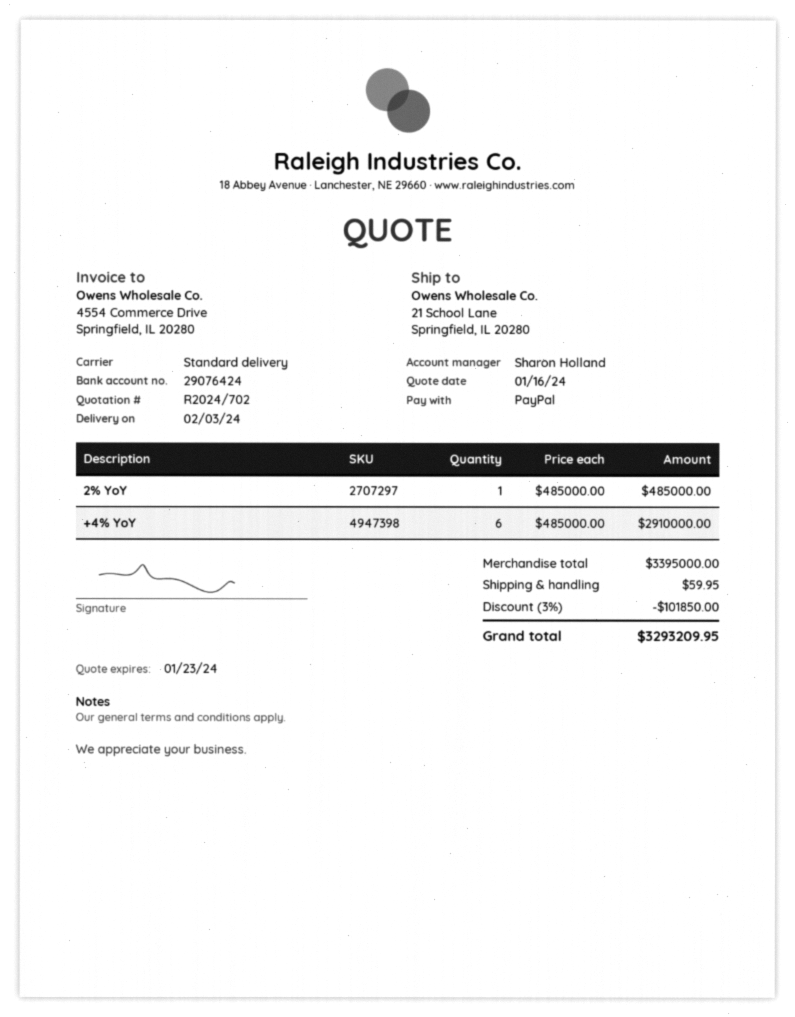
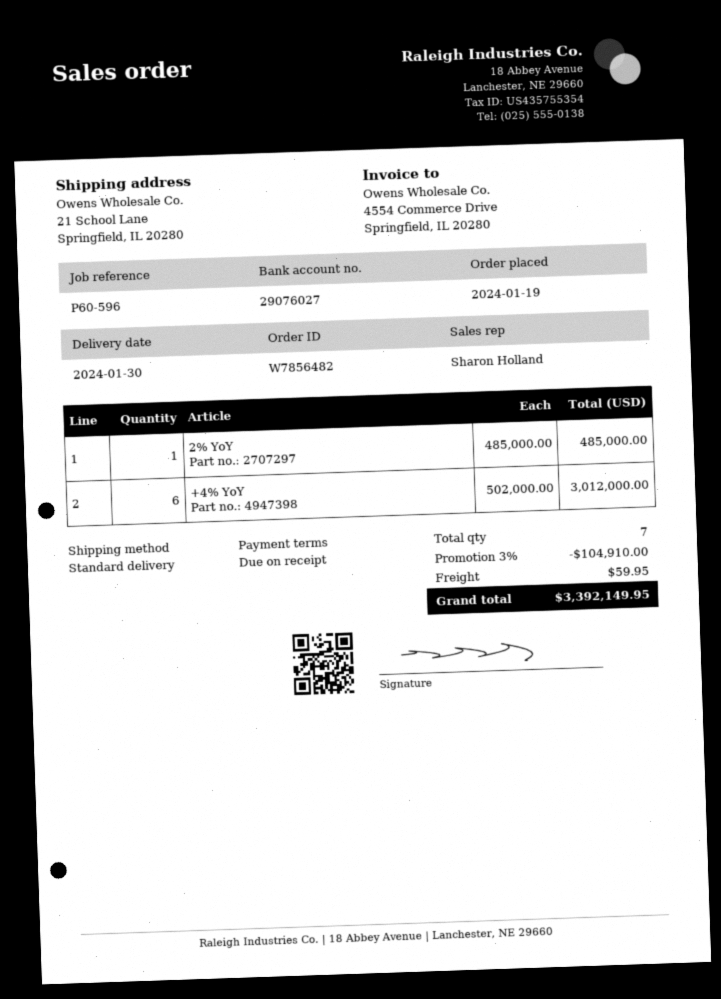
delivery date: 2024-02-03 -> 2024-01-30
bank account: 29076424 -> 29076027
+4% YoY: 6 x 485000.00 = 2910000.00 -> 6 x 502000.00 = 3012000.00
discount: 3% = 101850.00 -> 3% = 104910.00
total: 3293209.95 -> 3392149.95

